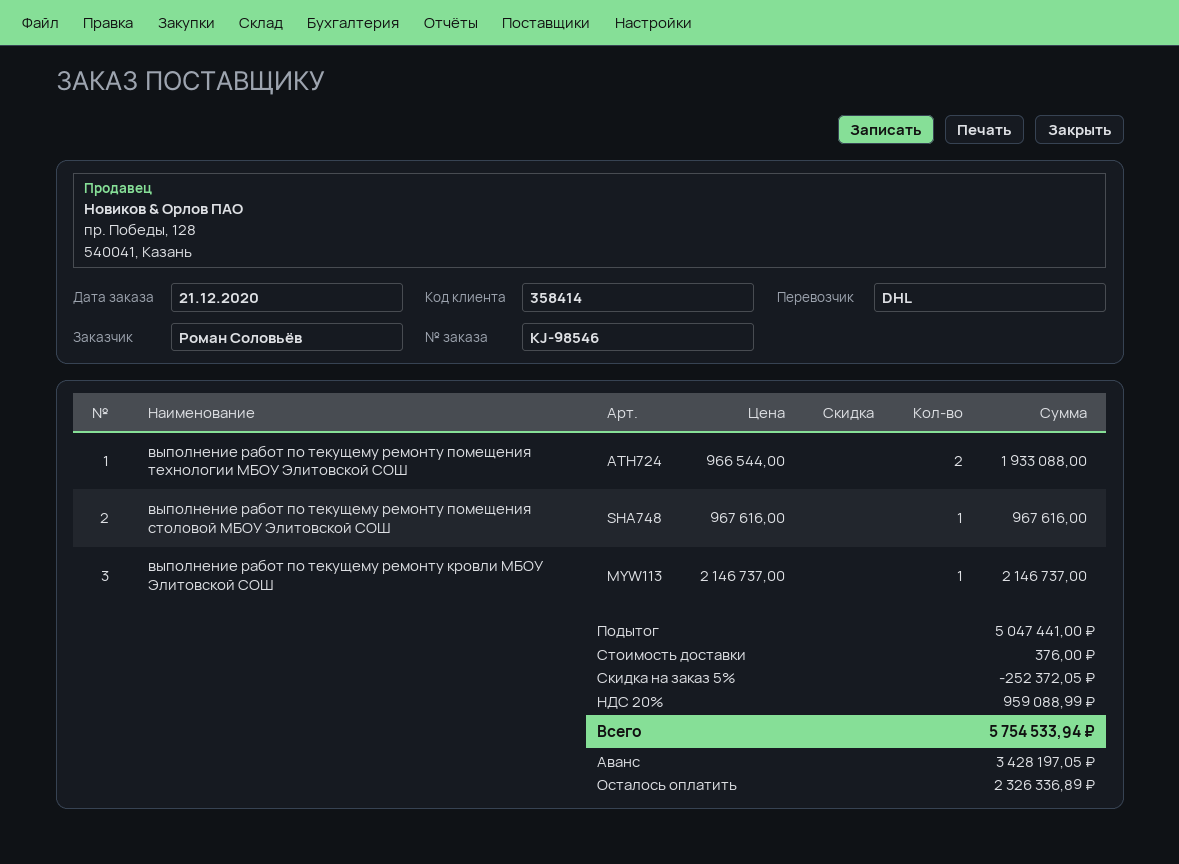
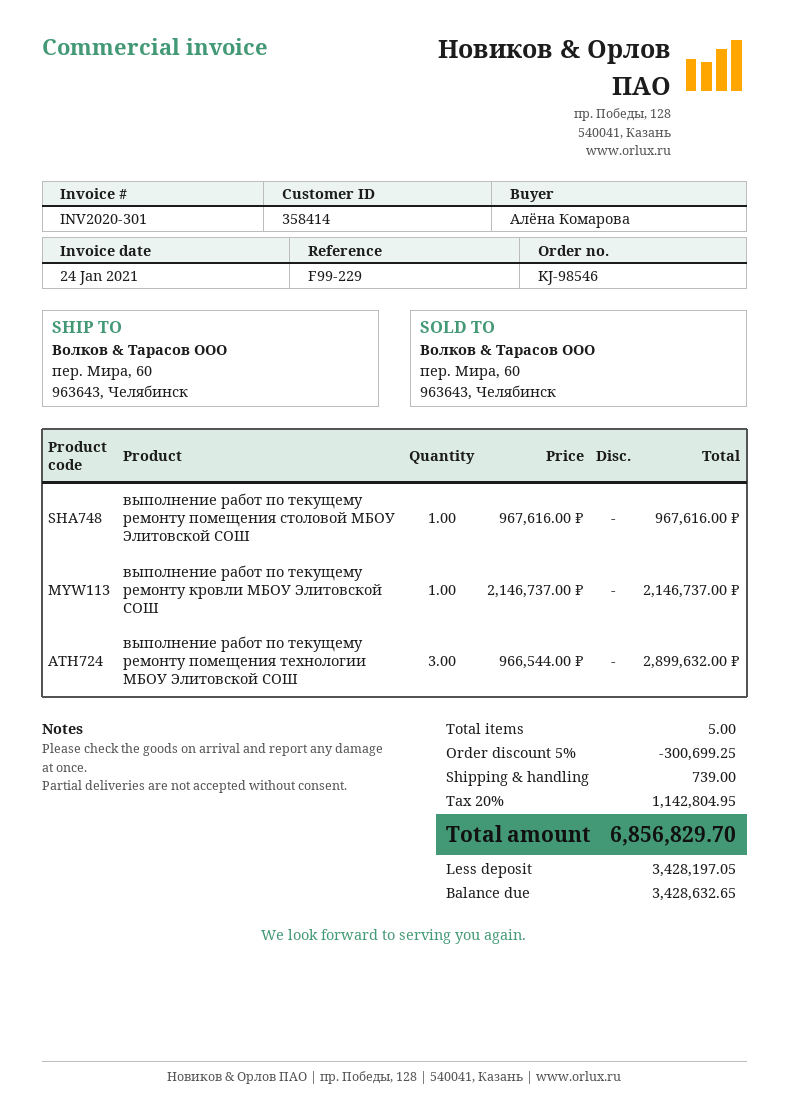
ordered by: Роман Соловьёв -> Алёна Комарова
выполнение работ по текущему ремонту помещения технологии МБОУ Элитовской СОШ: 2 x 966544.00 = 1933088.00 -> 3 x 966544.00 = 2899632.00
discount: 5% = 252372.05 -> 5% = 300699.25
shipping: 376.00 -> 739.00
tax: 20% = 959088.99 -> 20% = 1142804.95
total: 5754533.94 -> 6856829.70
balance: 2326336.89 -> 3428632.65

